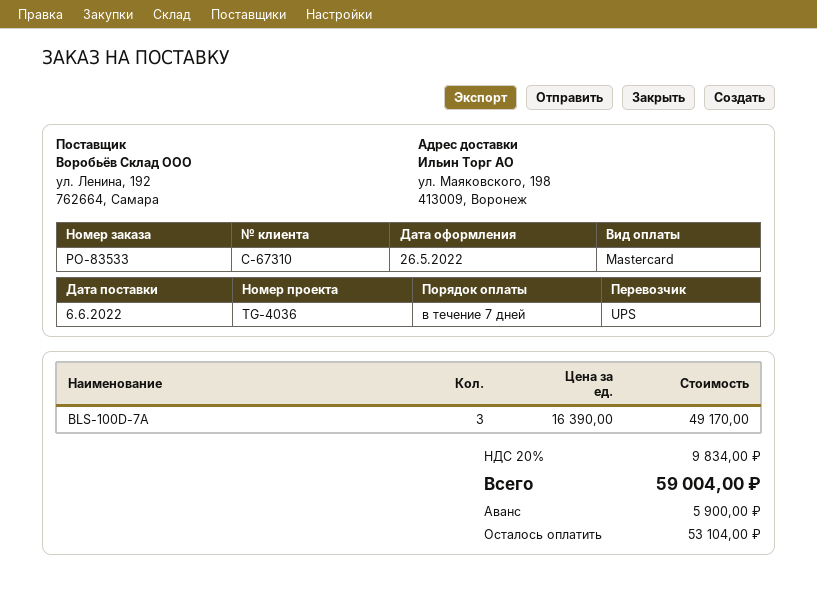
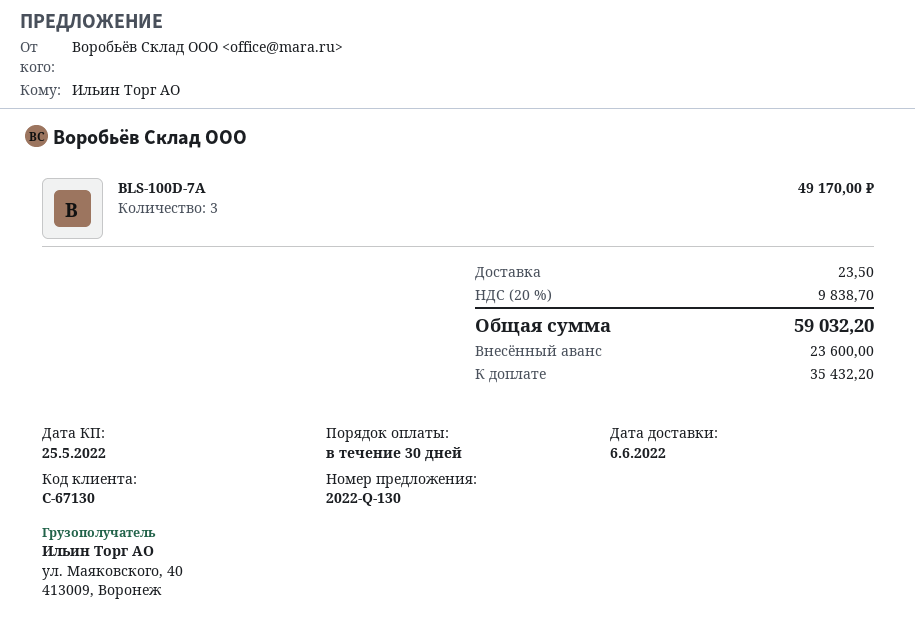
payment terms: 7 days -> 30 days
customer number: C-67310 -> C-67130
ship to: ул. Маяковского, 198, 413009, Воронеж -> ул. Маяковского, 40, 413009, Воронеж
shipping: none -> 23.50
tax: 20% = 9834.00 -> 20% = 9838.70
total: 59004.00 -> 59032.20
deposit: 5900.00 -> 23600.00
balance: 53104.00 -> 35432.20

